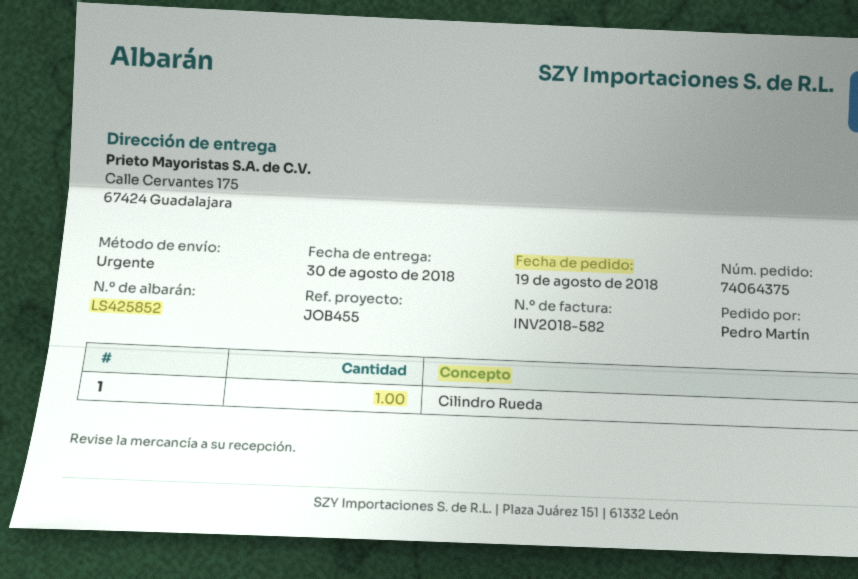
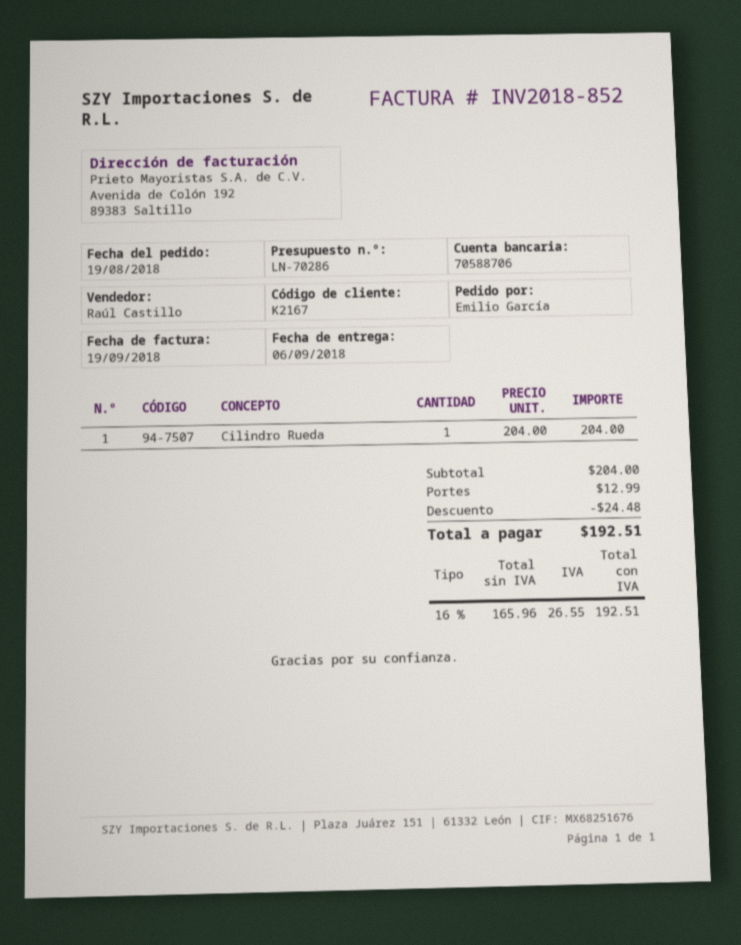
delivery date: 2018-08-30 -> 2018-09-06
invoice number: INV2018-582 -> INV2018-852
ordered by: Pedro Martín -> Emilio García

